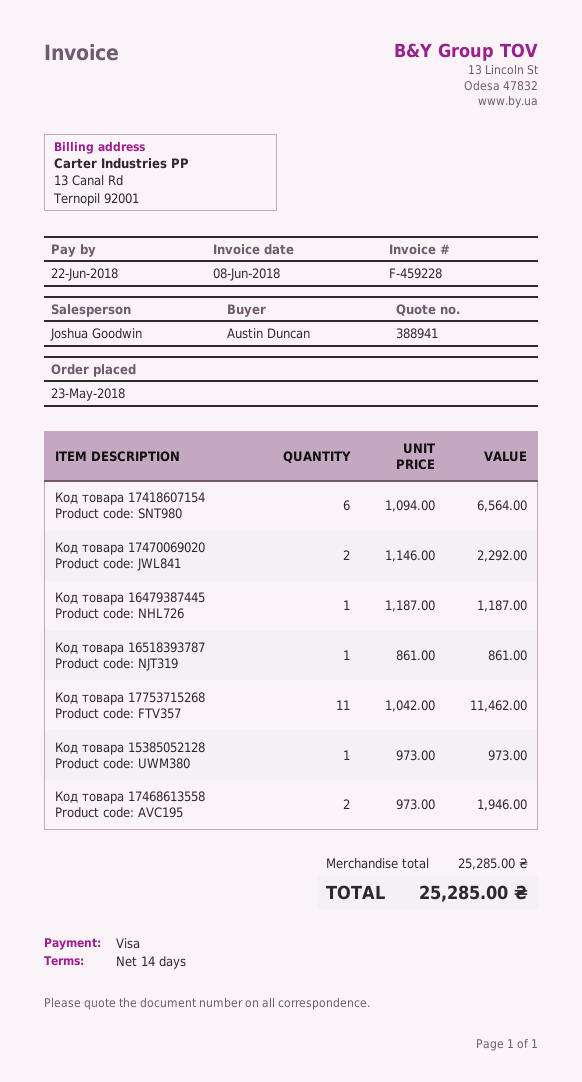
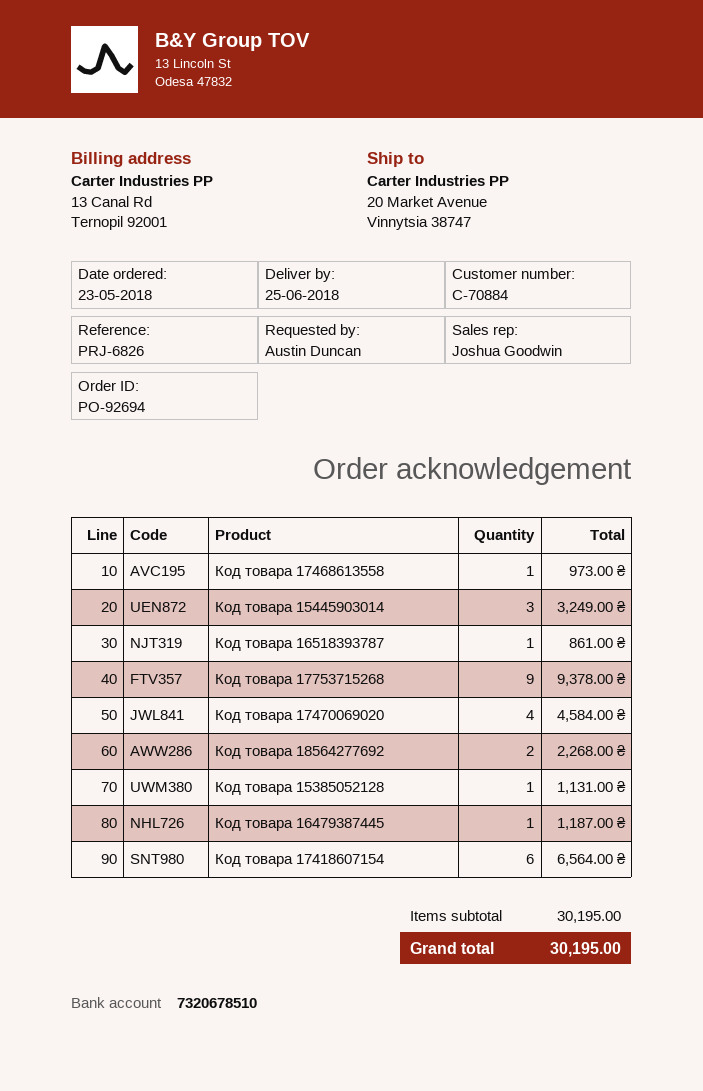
Код товара 17470069020: 2 for 2292.00 -> 4 for 4584.00
Код товара 17753715268: 11 for 11462.00 -> 9 for 9378.00
Код товара 15385052128: 1 for 973.00 -> 1 for 1131.00
Код товара 17468613558: 2 for 1946.00 -> 1 for 973.00
Код товара 15445903014: none -> 3 for 3249.00
Код товара 18564277692: none -> 2 for 2268.00
subtotal: 25285.00 -> 30195.00
total: 25285.00 -> 30195.00

